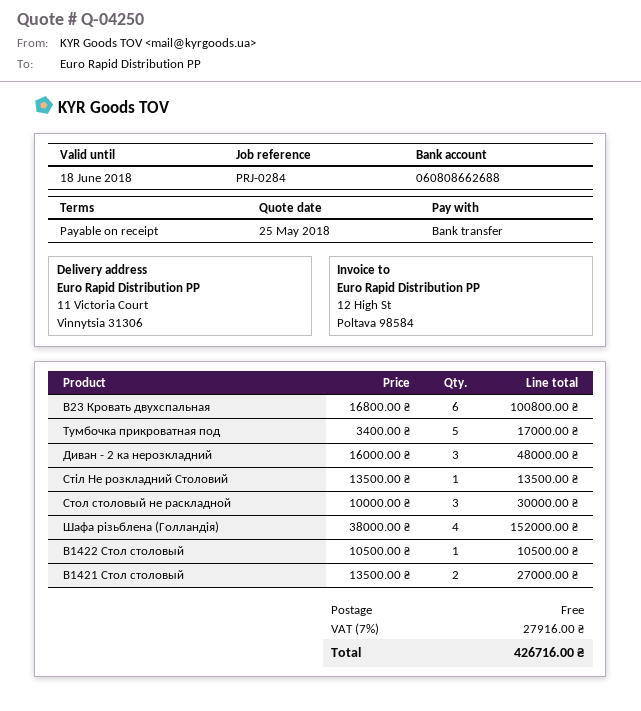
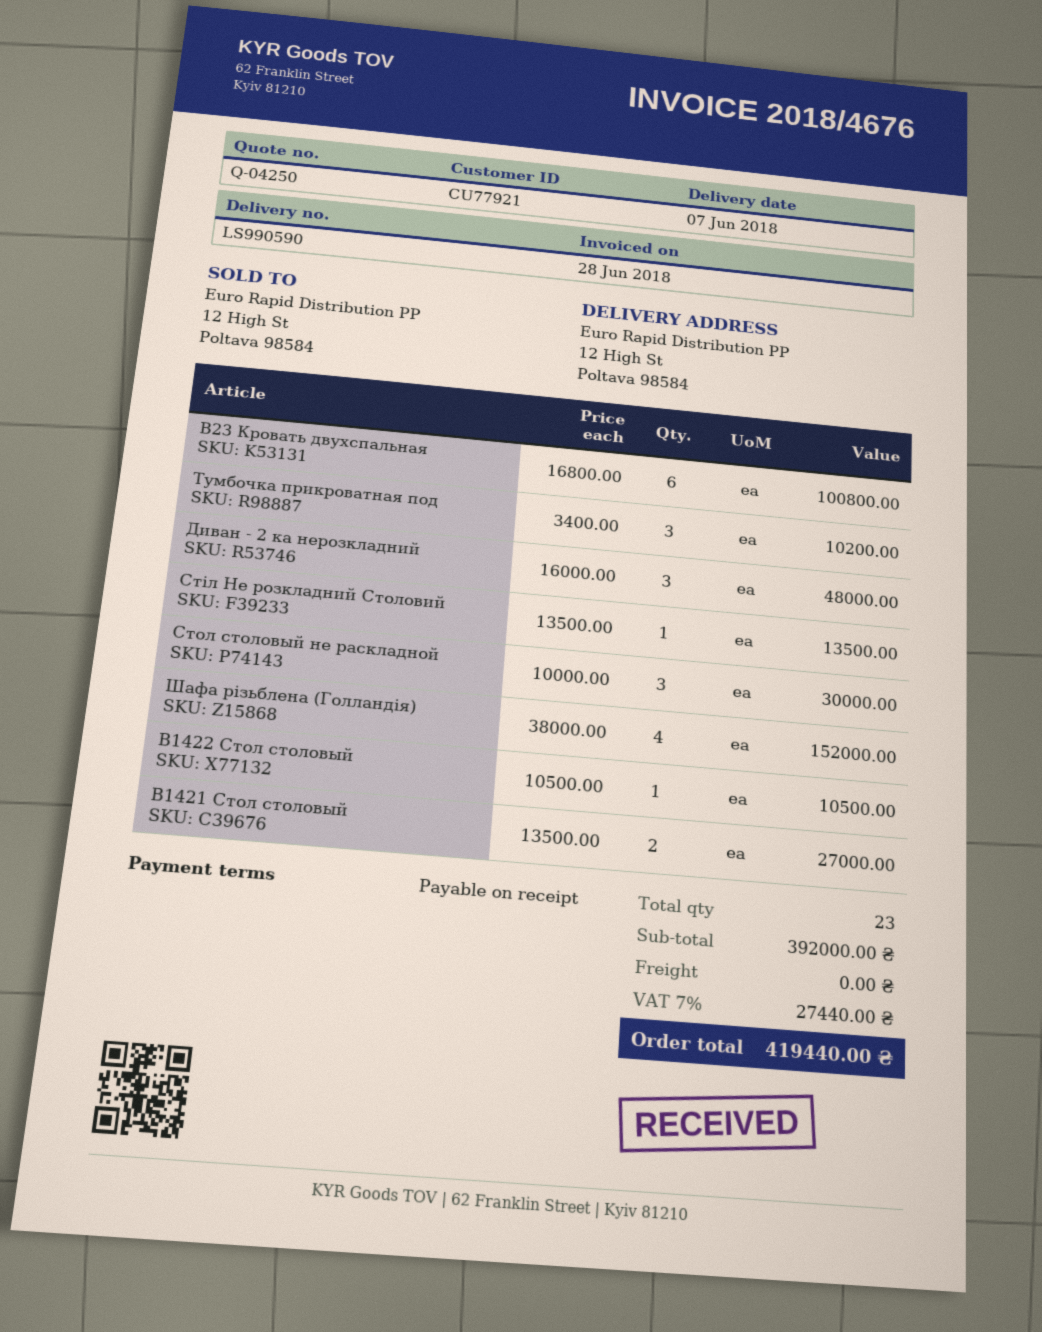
ship to: 11 Victoria Court, Vinnytsia 31306 -> 12 High St, Poltava 98584
Тумбочка прикроватная под: 5 x 3400.00 = 17000.00 -> 3 x 3400.00 = 10200.00
tax: 7% = 27916.00 -> 7% = 27440.00
total: 426716.00 -> 419440.00

